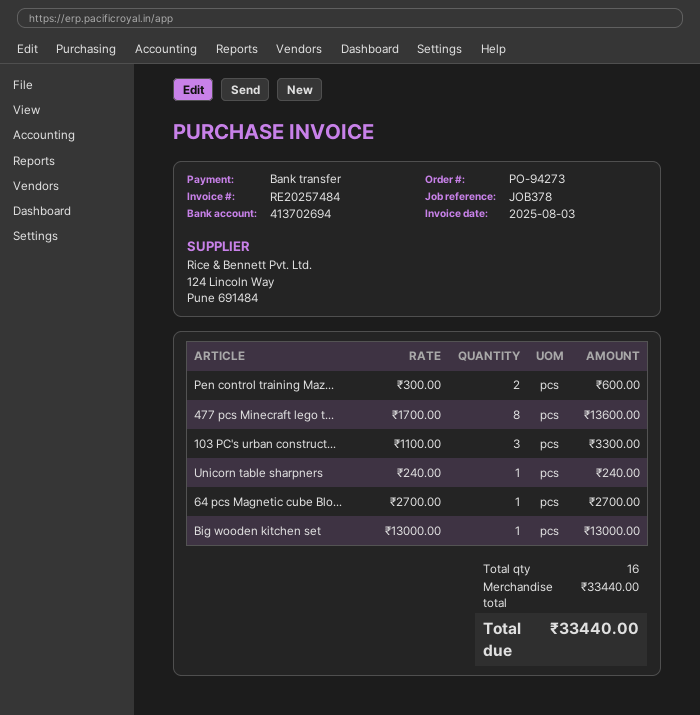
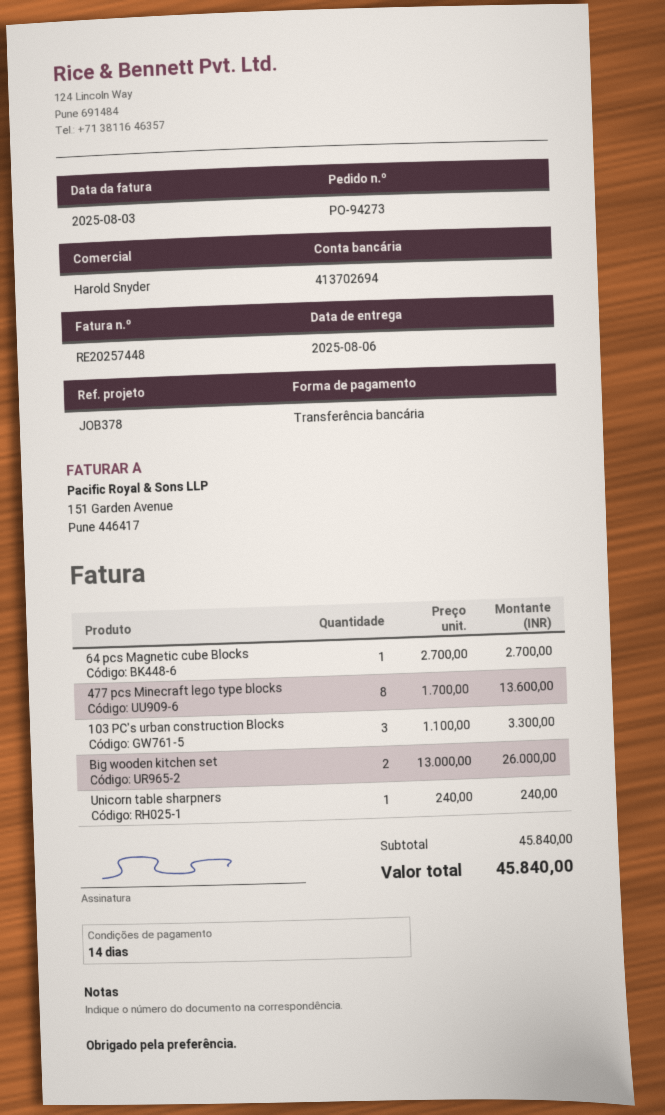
invoice number: RE20257484 -> RE20257448
Pen control training Maz...: 2 x 300.00 = 600.00 -> none
Big wooden kitchen set: 1 x 13000.00 = 13000.00 -> 2 x 13000.00 = 26000.00
subtotal: 33440.00 -> 45840.00
total: 33440.00 -> 45840.00

